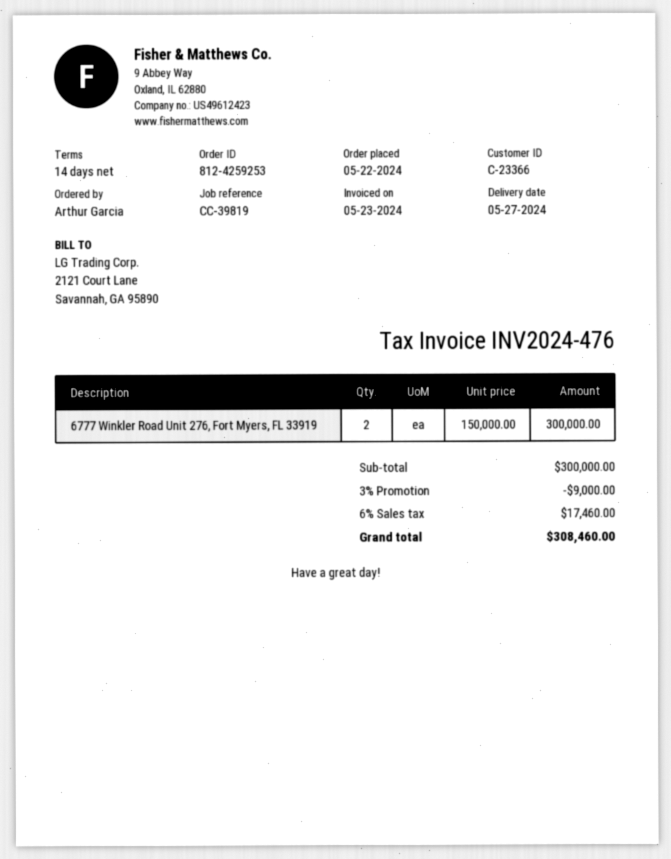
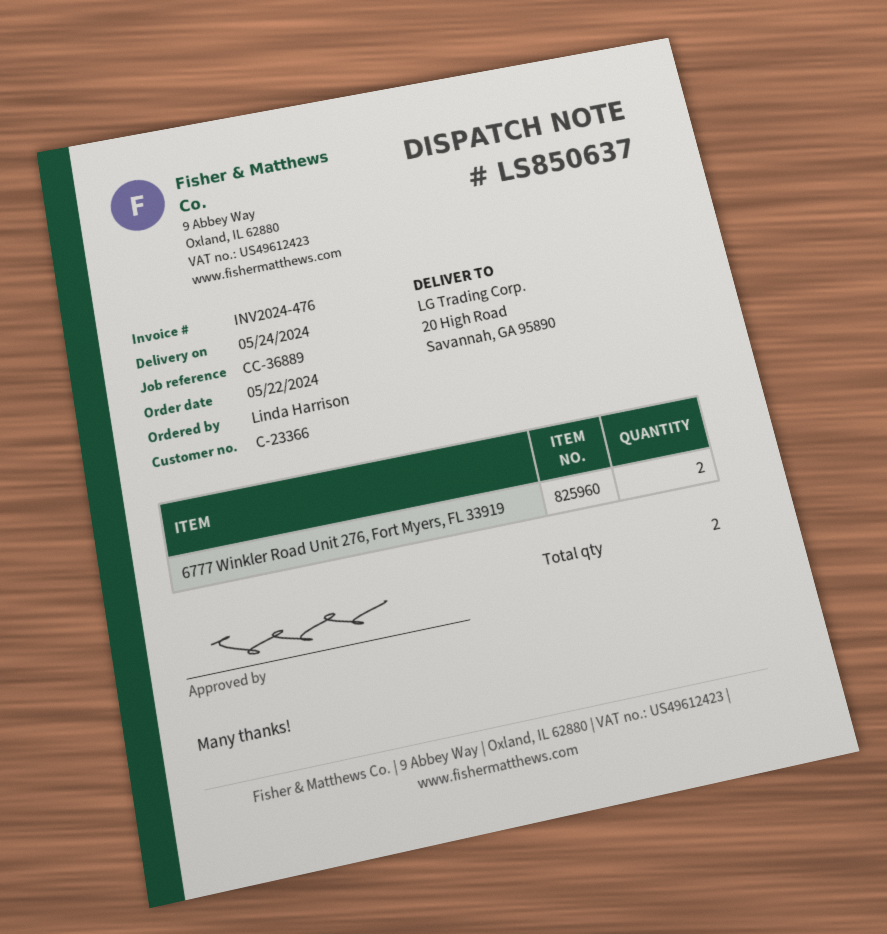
delivery date: 2024-05-27 -> 2024-05-24
reference: CC-39819 -> CC-36889
ordered by: Arthur Garcia -> Linda Harrison

